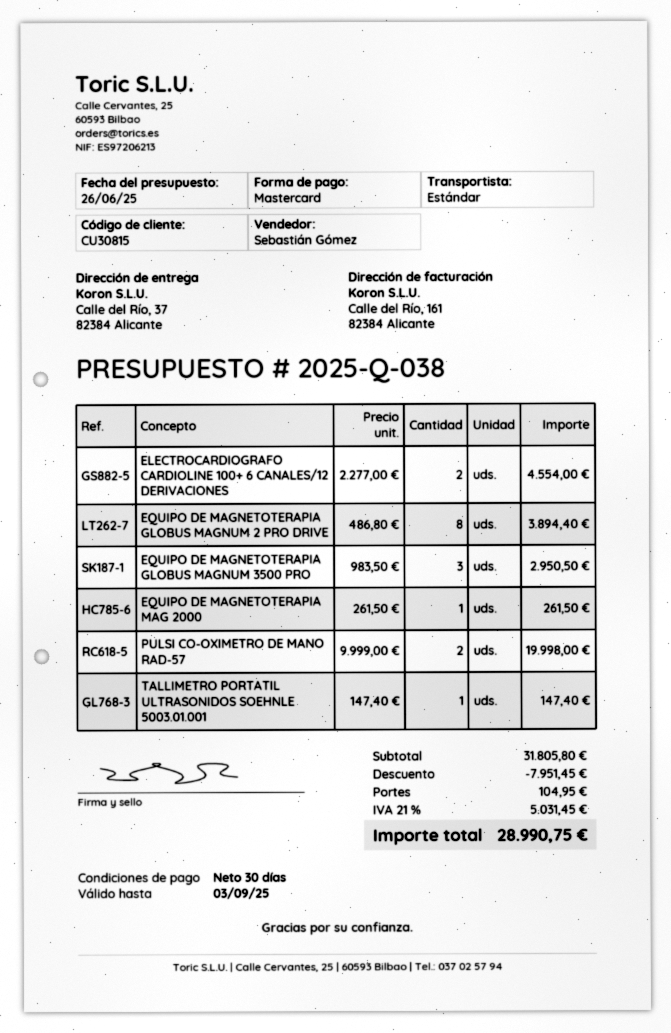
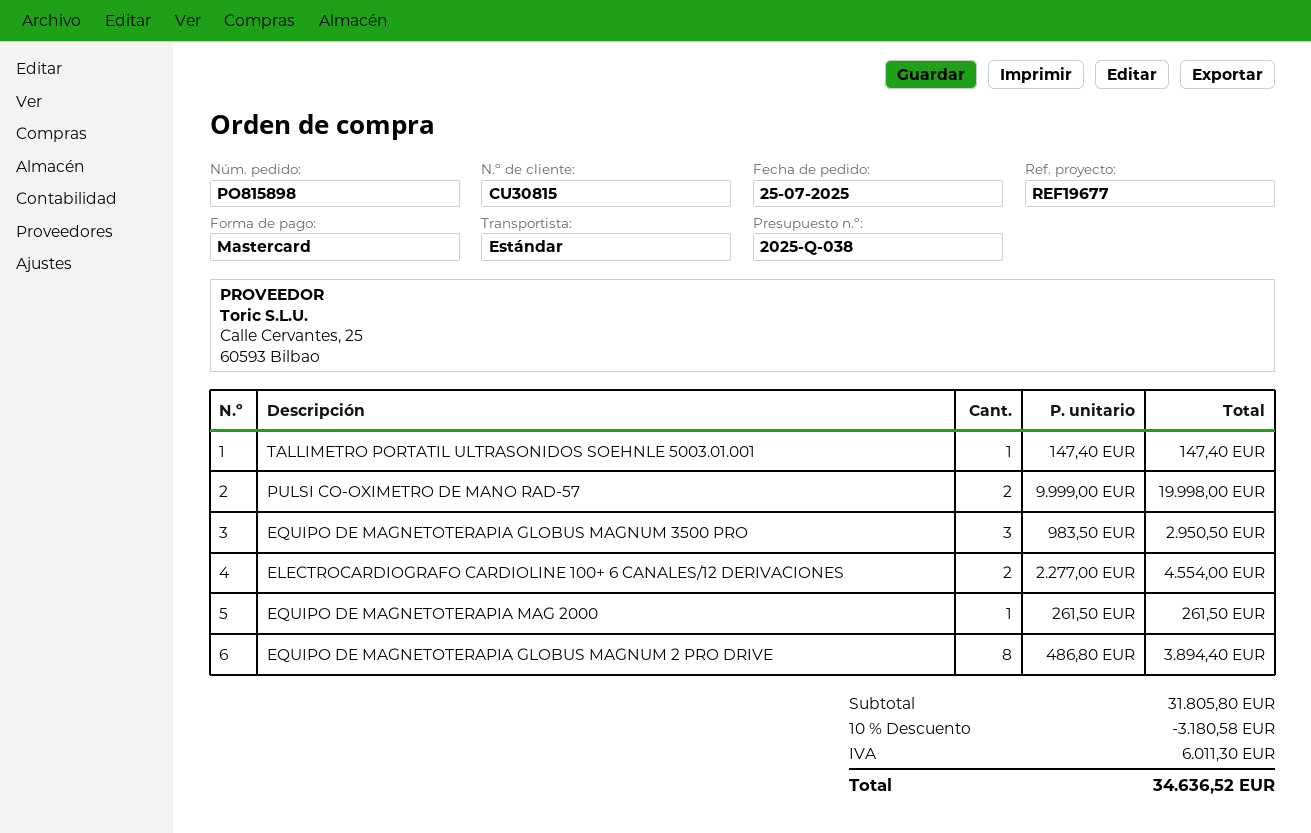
discount: 7951.45 -> 3180.58
shipping: 104.95 -> none
tax: 5031.45 -> 6011.30
total: 28990.75 -> 34636.52

